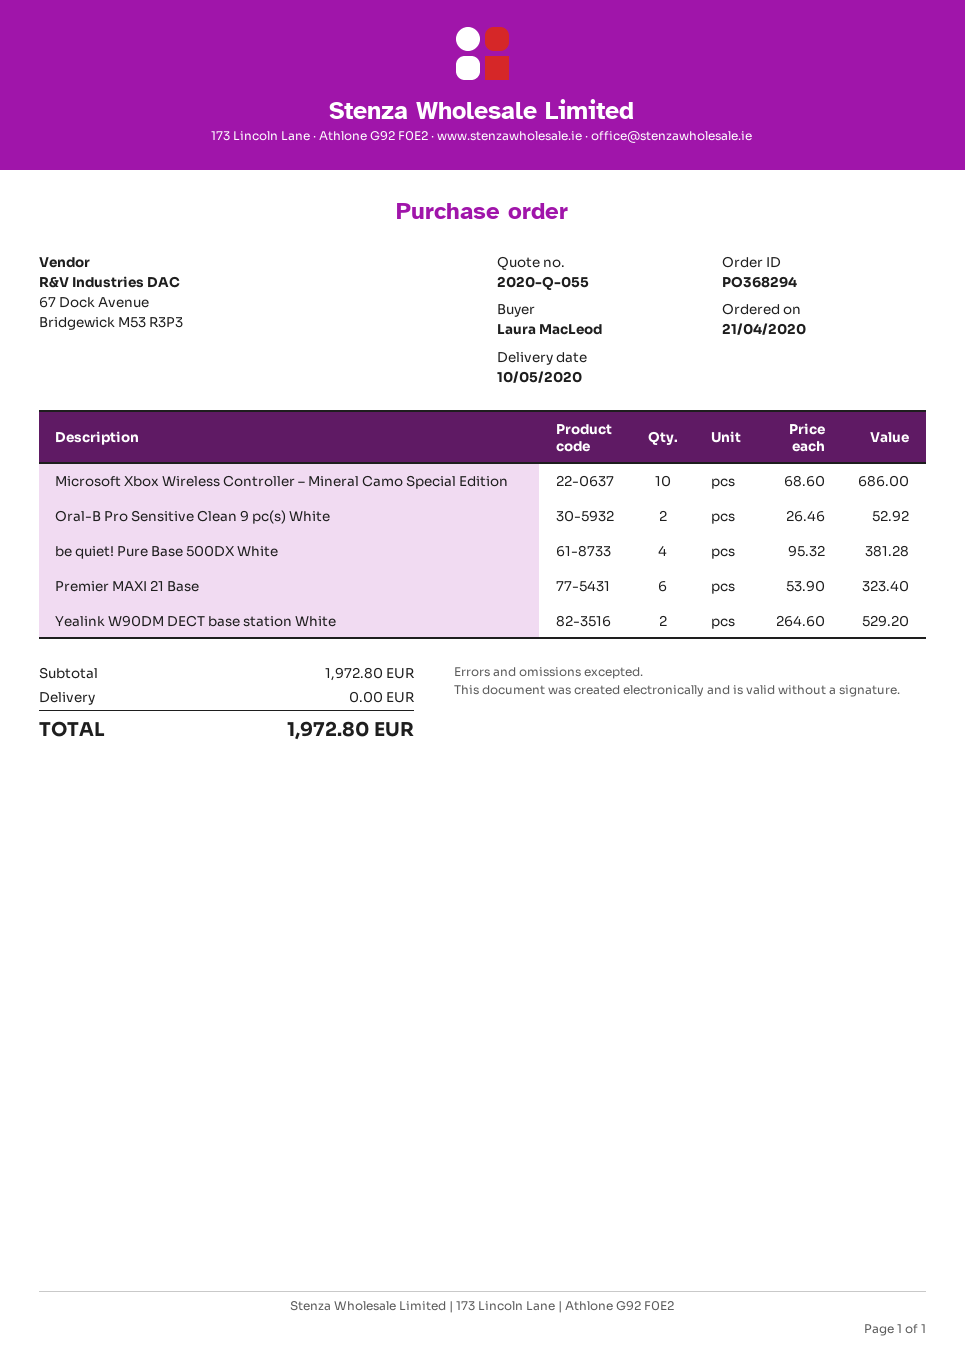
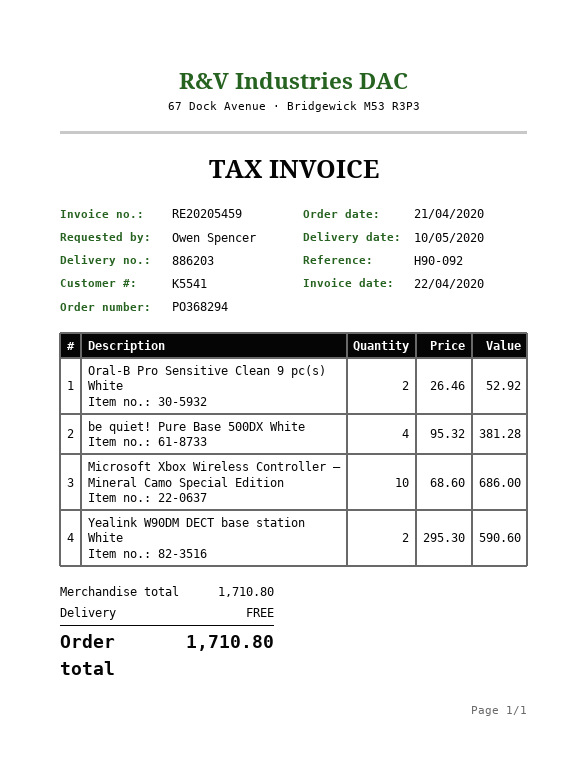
ordered by: Laura MacLeod -> Owen Spencer
Premier MAXI 21 Base: 6 x 53.90 = 323.40 -> none
Yealink W90DM DECT base station White: 2 x 264.60 = 529.20 -> 2 x 295.30 = 590.60
subtotal: 1972.80 -> 1710.80
total: 1972.80 -> 1710.80

